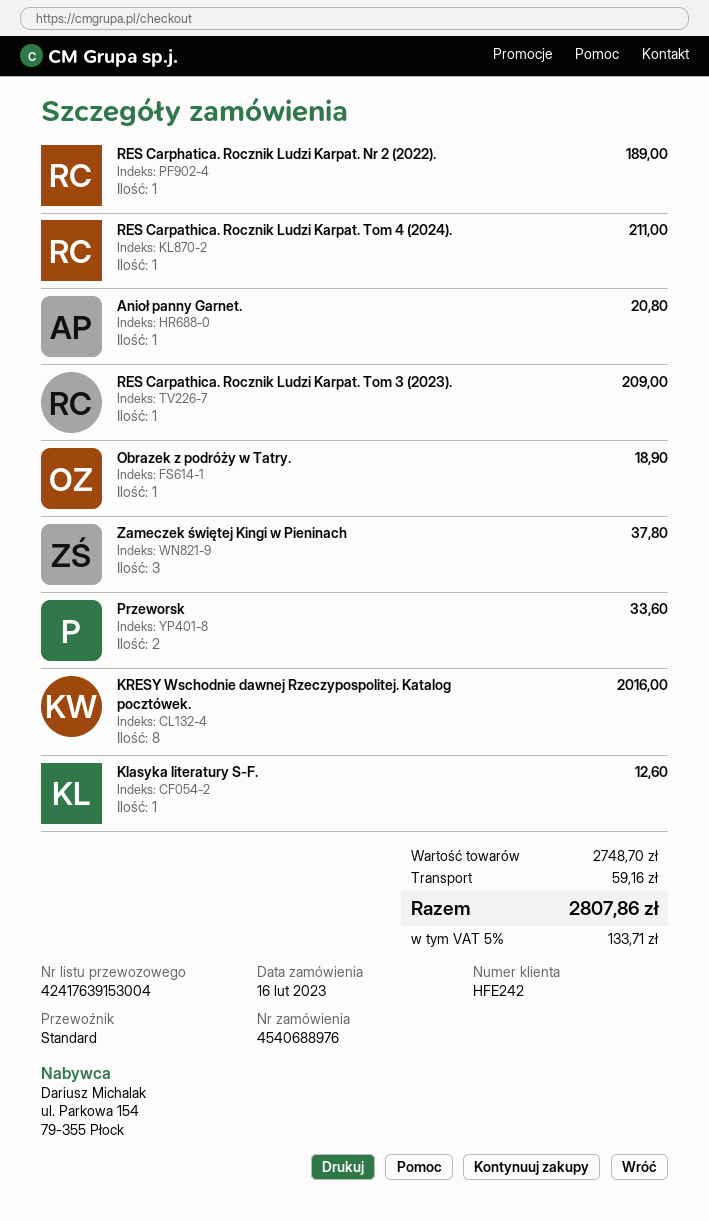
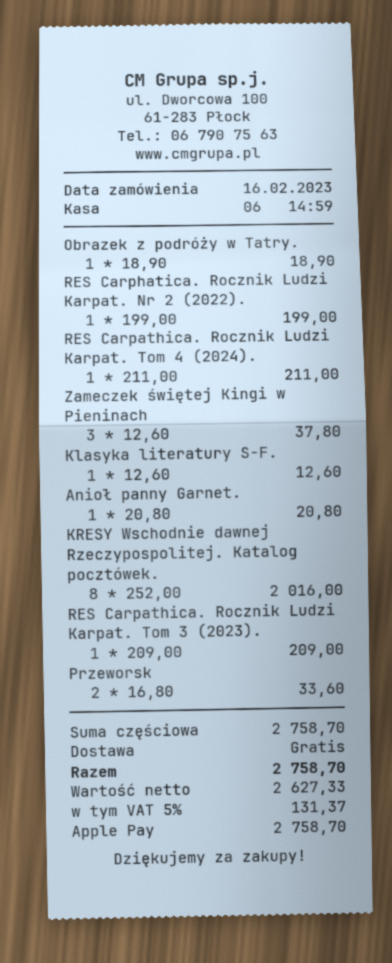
RES Carphatica. Rocznik Ludzi Karpat. Nr 2 (2022).: 1 for 189.00 -> 1 for 199.00
subtotal: 2748.70 -> 2758.70
shipping: 59.16 -> 0.00
tax: 5% = 133.71 -> 5% = 131.37
total: 2807.86 -> 2758.70

